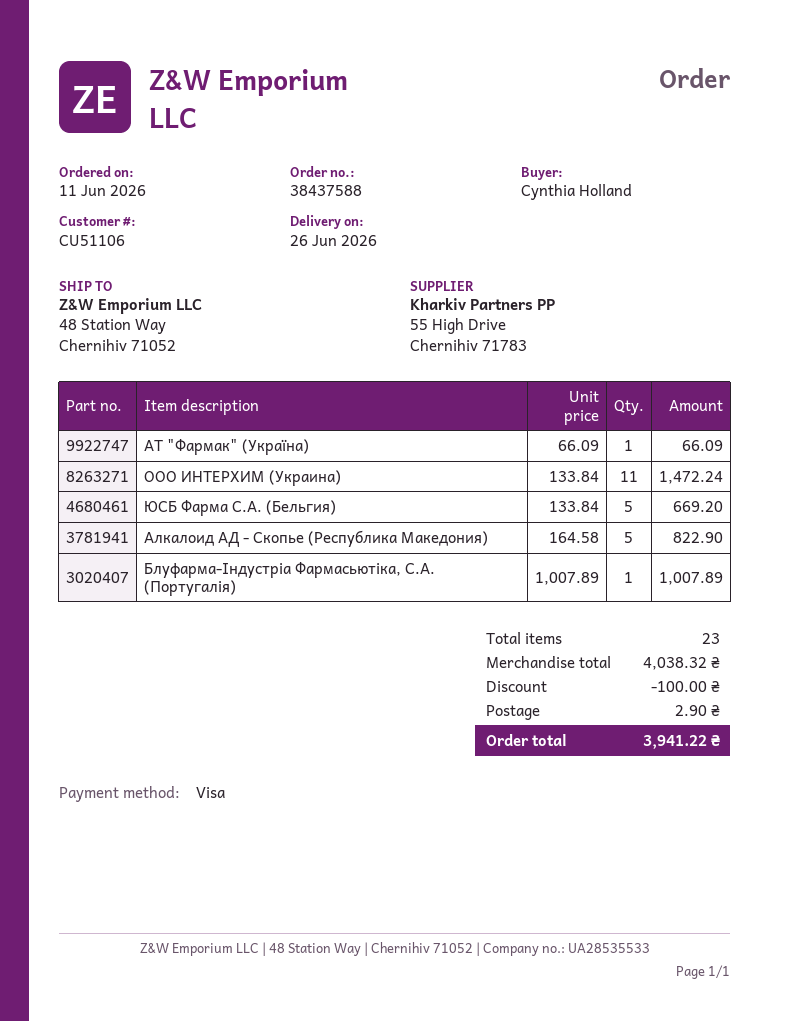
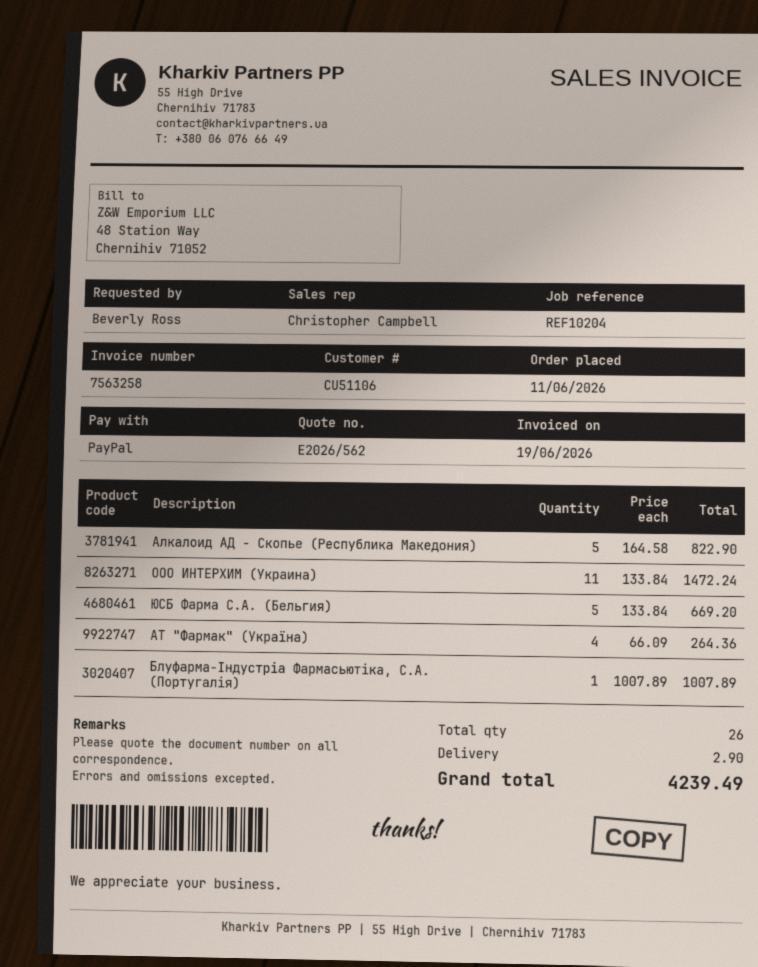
ordered by: Cynthia Holland -> Beverly Ross
payment method: Visa -> PayPal
АТ "Фармак" (Україна): 1 x 66.09 = 66.09 -> 4 x 66.09 = 264.36
total quantity: 23 -> 26
discount: 100.00 -> none
total: 3941.22 -> 4239.49

